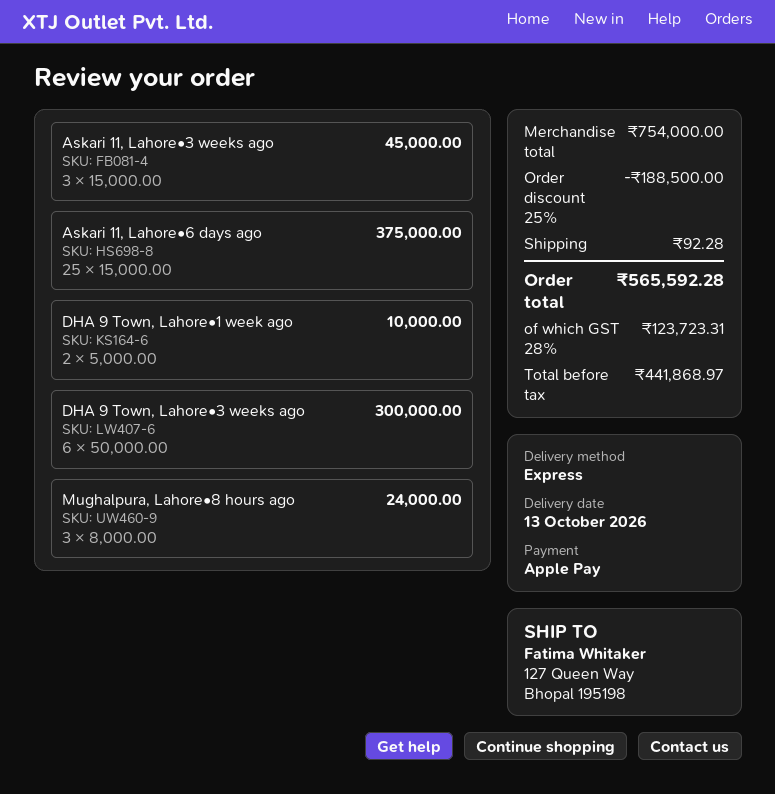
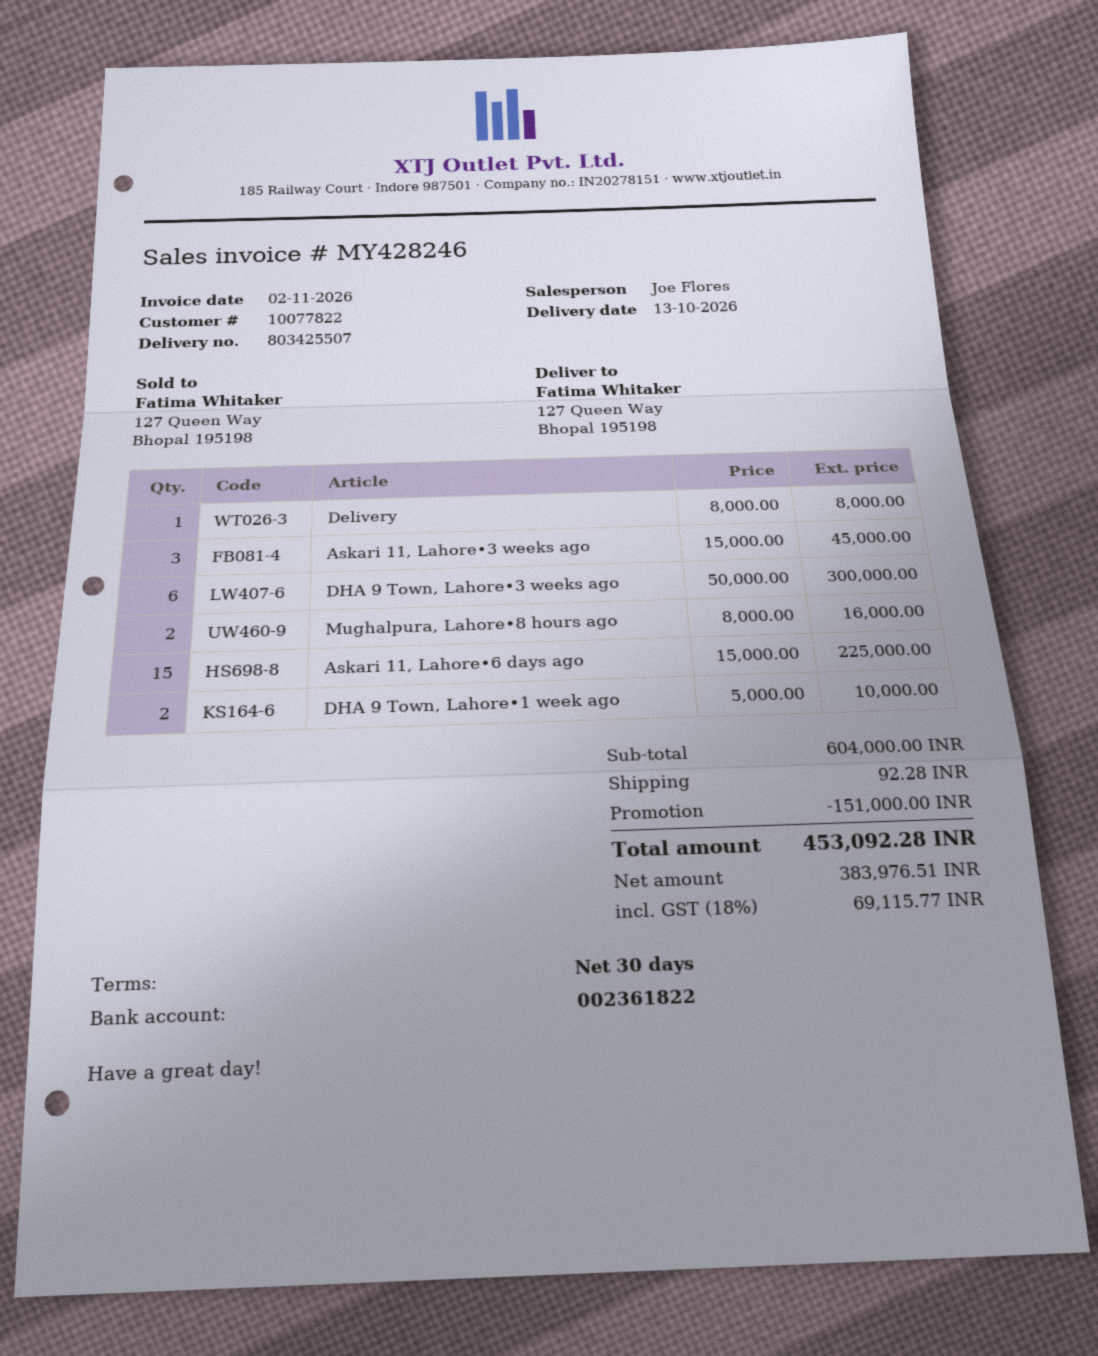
Askari 11, Lahore•6 days ago: 25 x 15000.00 = 375000.00 -> 15 x 15000.00 = 225000.00
Mughalpura, Lahore•8 hours ago: 3 x 8000.00 = 24000.00 -> 2 x 8000.00 = 16000.00
Delivery: none -> 1 x 8000.00 = 8000.00
subtotal: 754000.00 -> 604000.00
discount: 188500.00 -> 151000.00
net: 441868.97 -> 383976.51
tax: 28% = 123723.31 -> 18% = 69115.77
total: 565592.28 -> 453092.28

